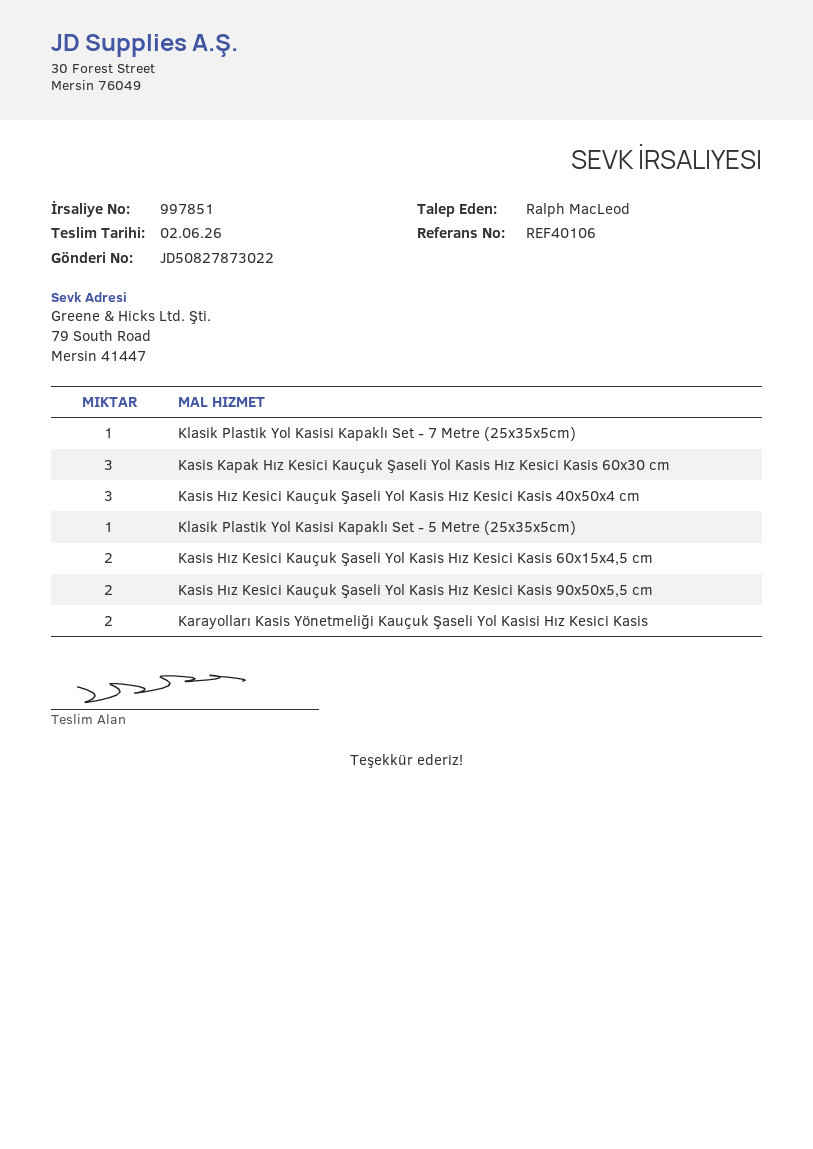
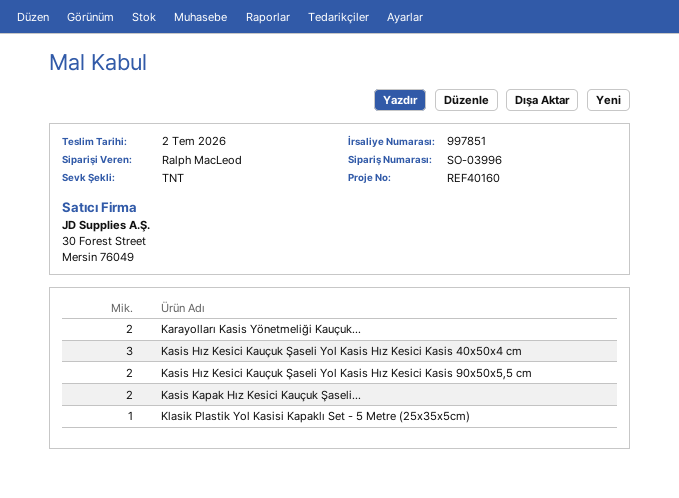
delivery date: 2026-06-02 -> 2026-07-02
reference: REF40106 -> REF40160
Klasik Plastik Yol Kasisi Kapaklı Set - 7 Metre (25x35x5cm): 1 -> none
Kasis Kapak Hız Kesici Kauçuk Şaseli Yol Kasis Hız Kesici Kasis 60x30 cm: 3 -> 2
Kasis Hız Kesici Kauçuk Şaseli Yol Kasis Hız Kesici Kasis 60x15x4,5 cm: 2 -> none

